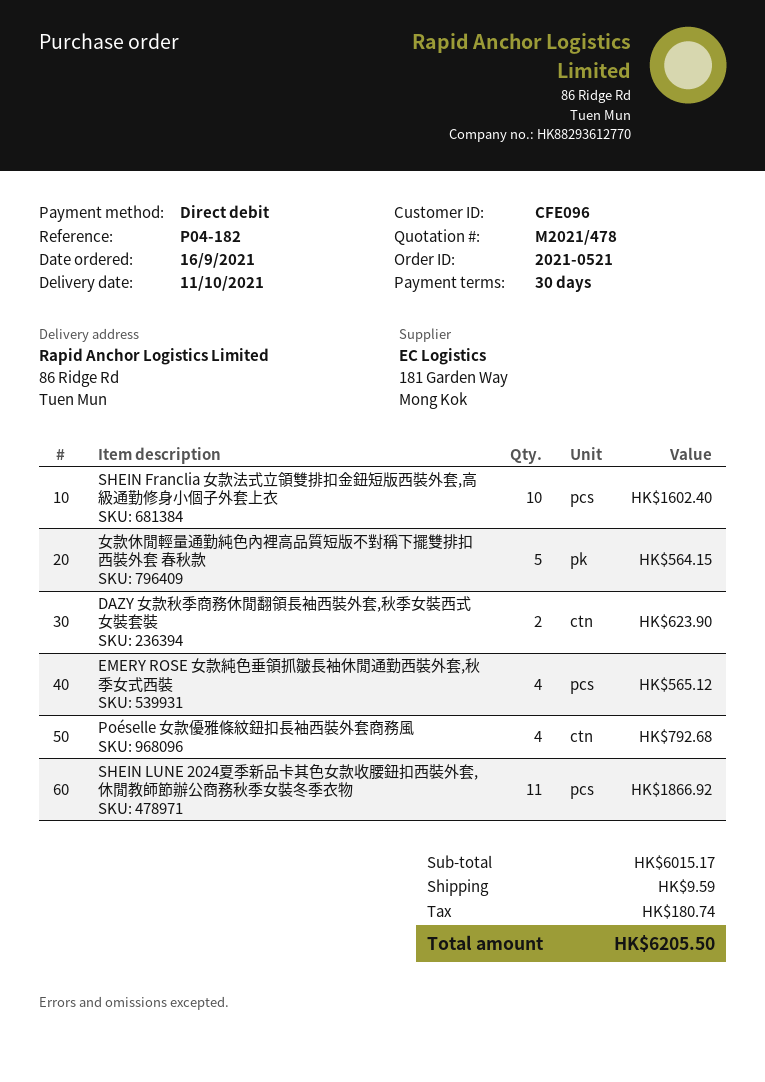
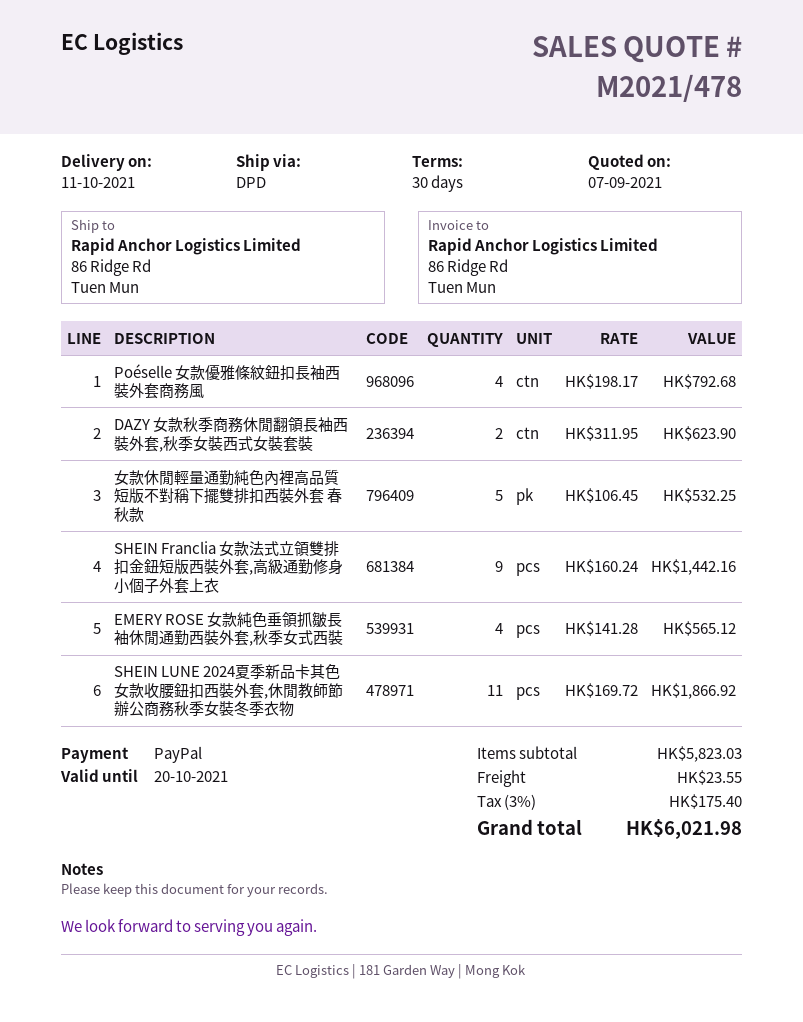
payment method: direct debit -> PayPal
SHEIN Franclia 女款法式立領雙排扣金鈕短版西裝外套,高級通勤修身小個子外套上衣: 10 for 1602.40 -> 9 for 1442.16
女款休閒輕量通勤純色內裡高品質短版不對稱下擺雙排扣西裝外套 春秋款: 5 for 564.15 -> 5 for 532.25
subtotal: 6015.17 -> 5823.03
shipping: 9.59 -> 23.55
tax: 180.74 -> 175.40
total: 6205.50 -> 6021.98

